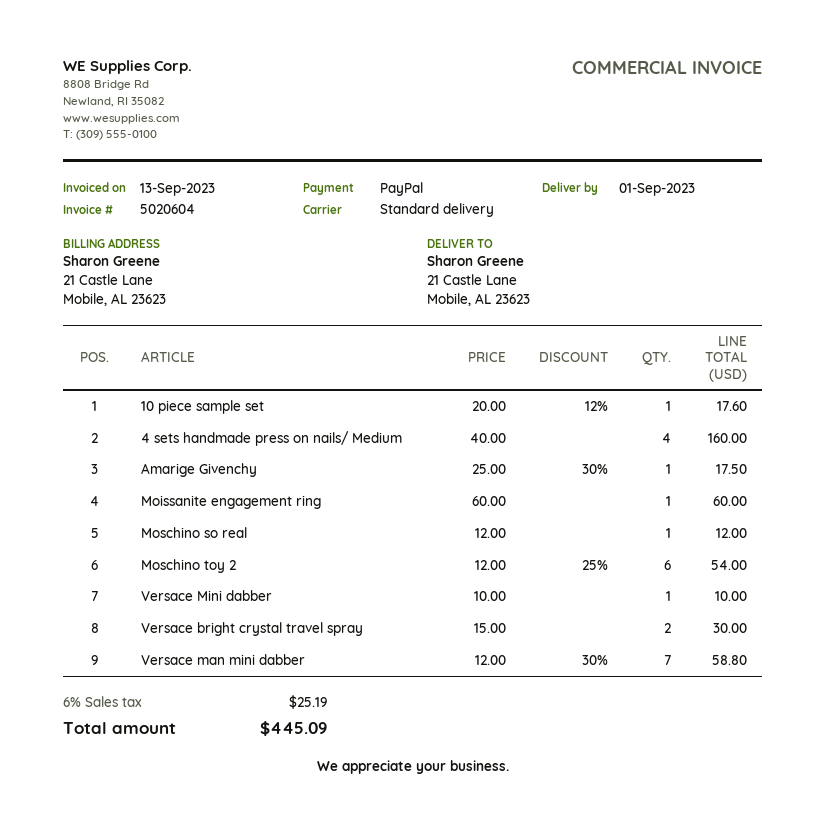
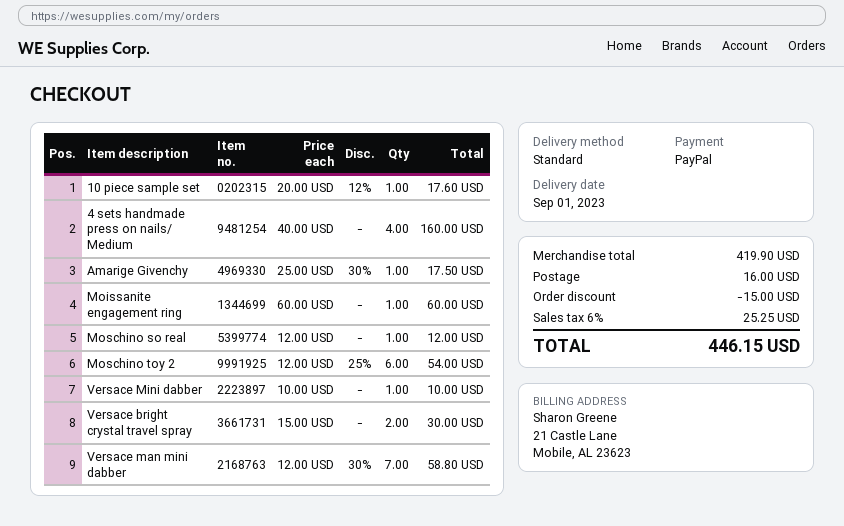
discount: none -> 15.00
shipping: none -> 16.00
tax: 6% = 25.19 -> 6% = 25.25
total: 445.09 -> 446.15

